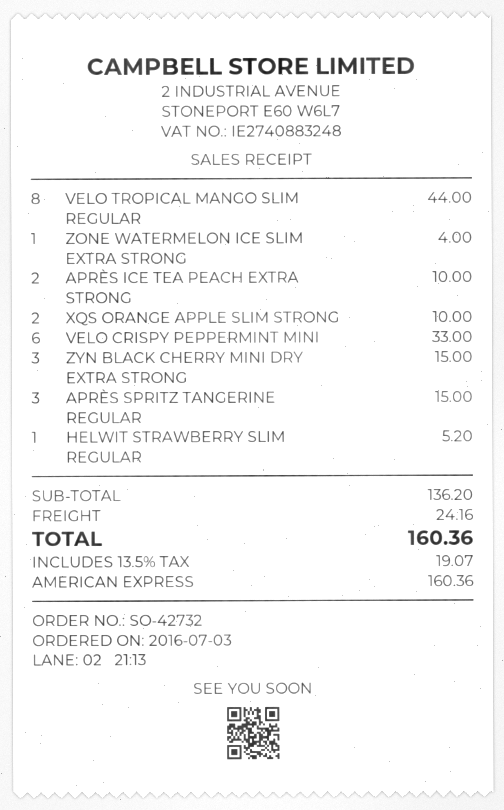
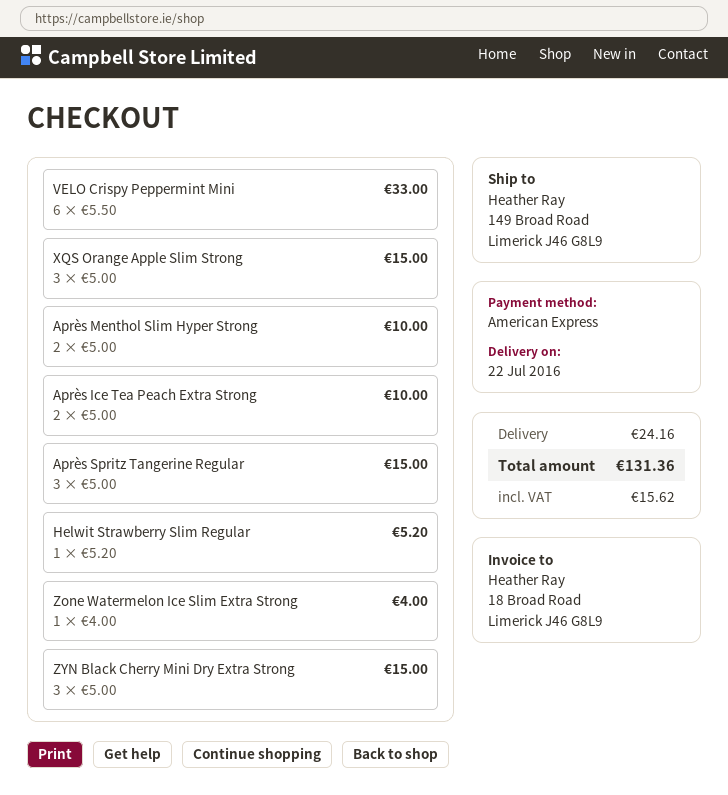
VELO TROPICAL MANGO SLIM REGULAR: 8 for 44.00 -> none
XQS ORANGE APPLE SLIM STRONG: 2 for 10.00 -> 3 for 15.00
Après Menthol Slim Hyper Strong: none -> 2 for 10.00
tax: 19.07 -> 15.62
total: 160.36 -> 131.36

